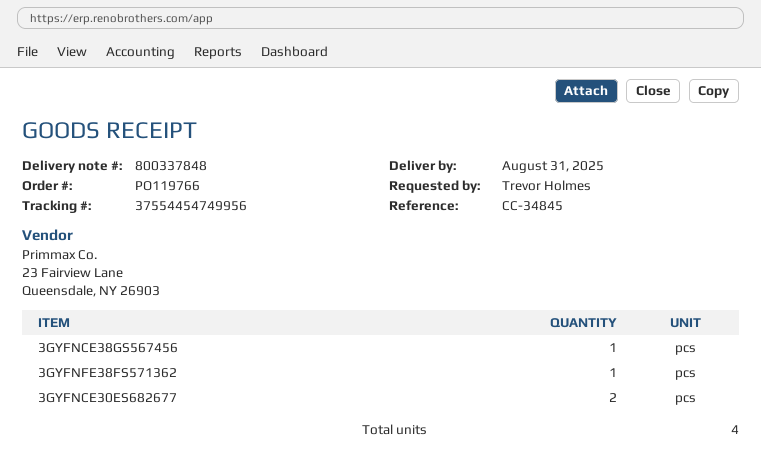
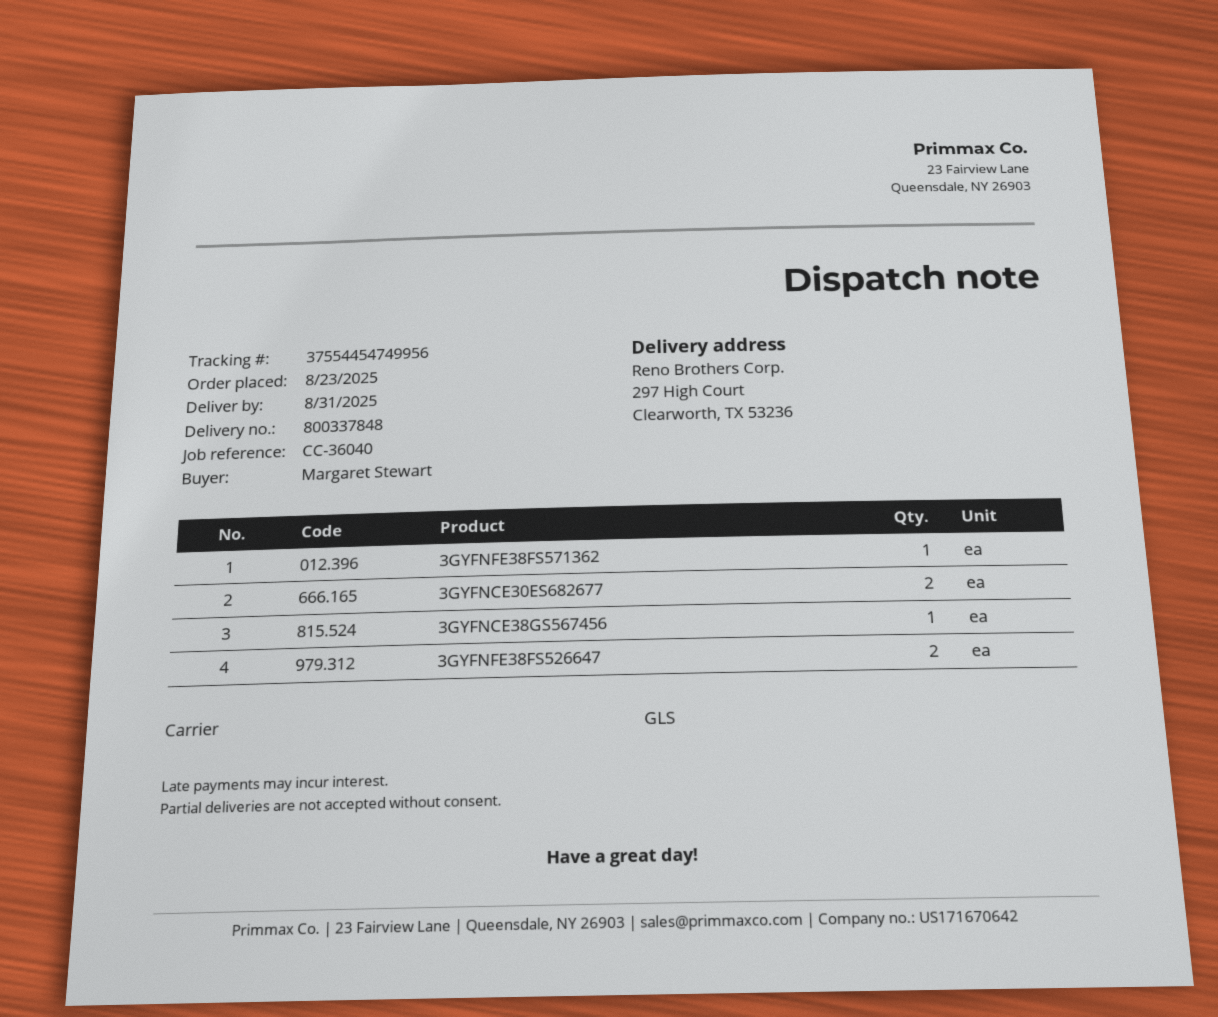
reference: CC-34845 -> CC-36040
ordered by: Trevor Holmes -> Margaret Stewart
3GYFNFE38FS526647: none -> 2

